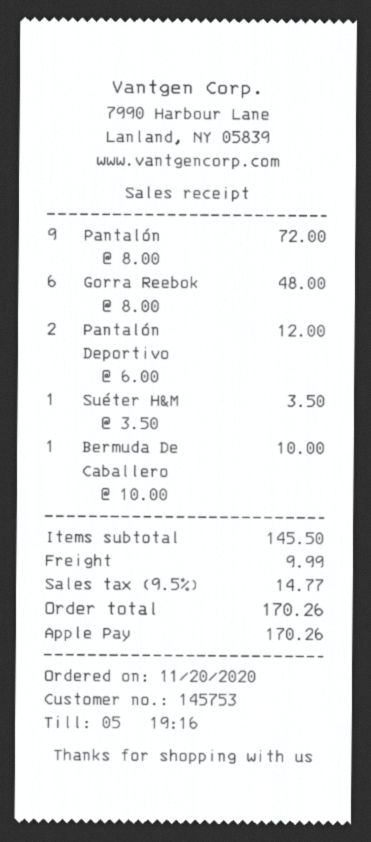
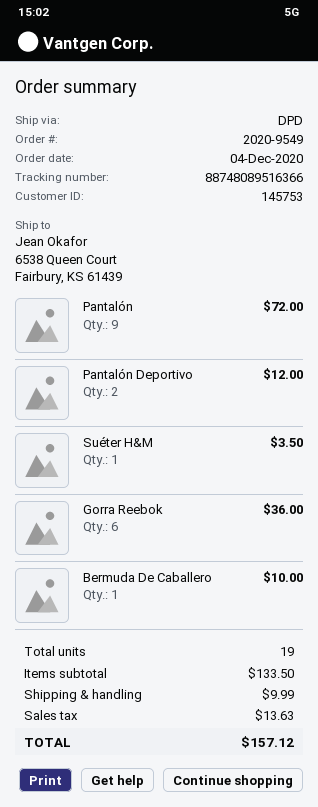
order date: 2020-11-20 -> 2020-12-04
Gorra Reebok: 6 for 48.00 -> 6 for 36.00
subtotal: 145.50 -> 133.50
tax: 14.77 -> 13.63
total: 170.26 -> 157.12

